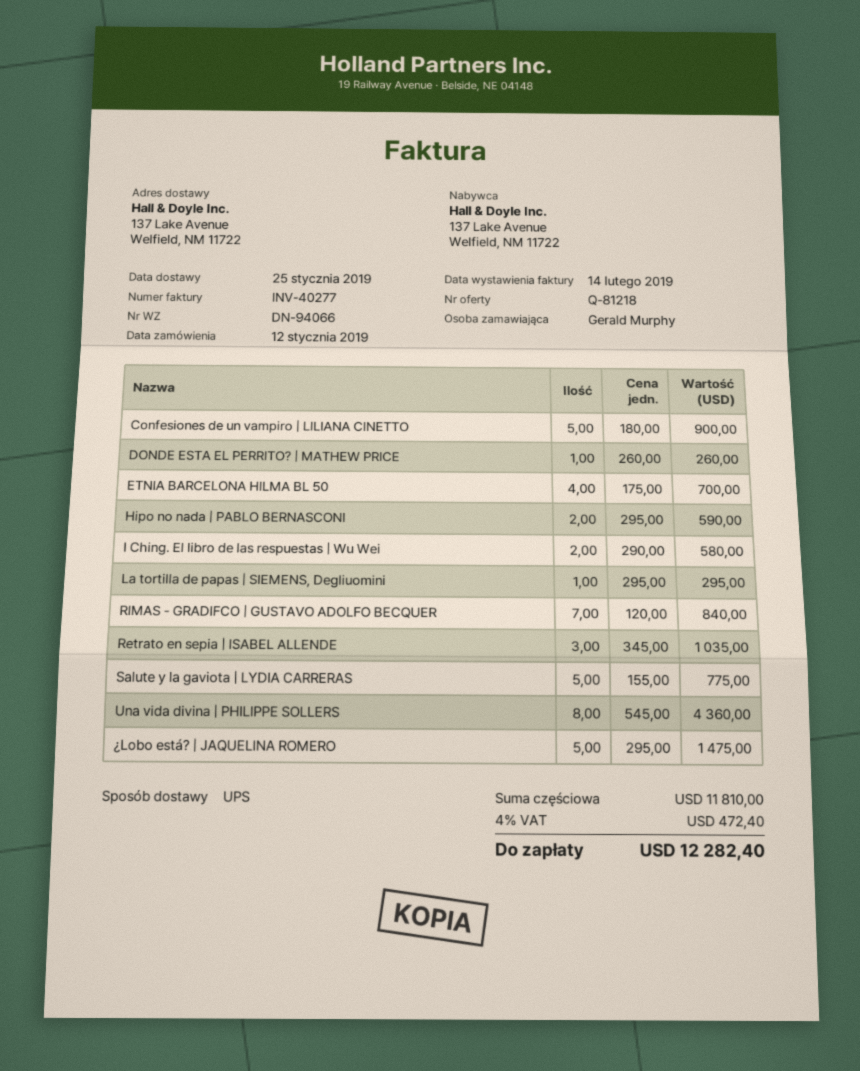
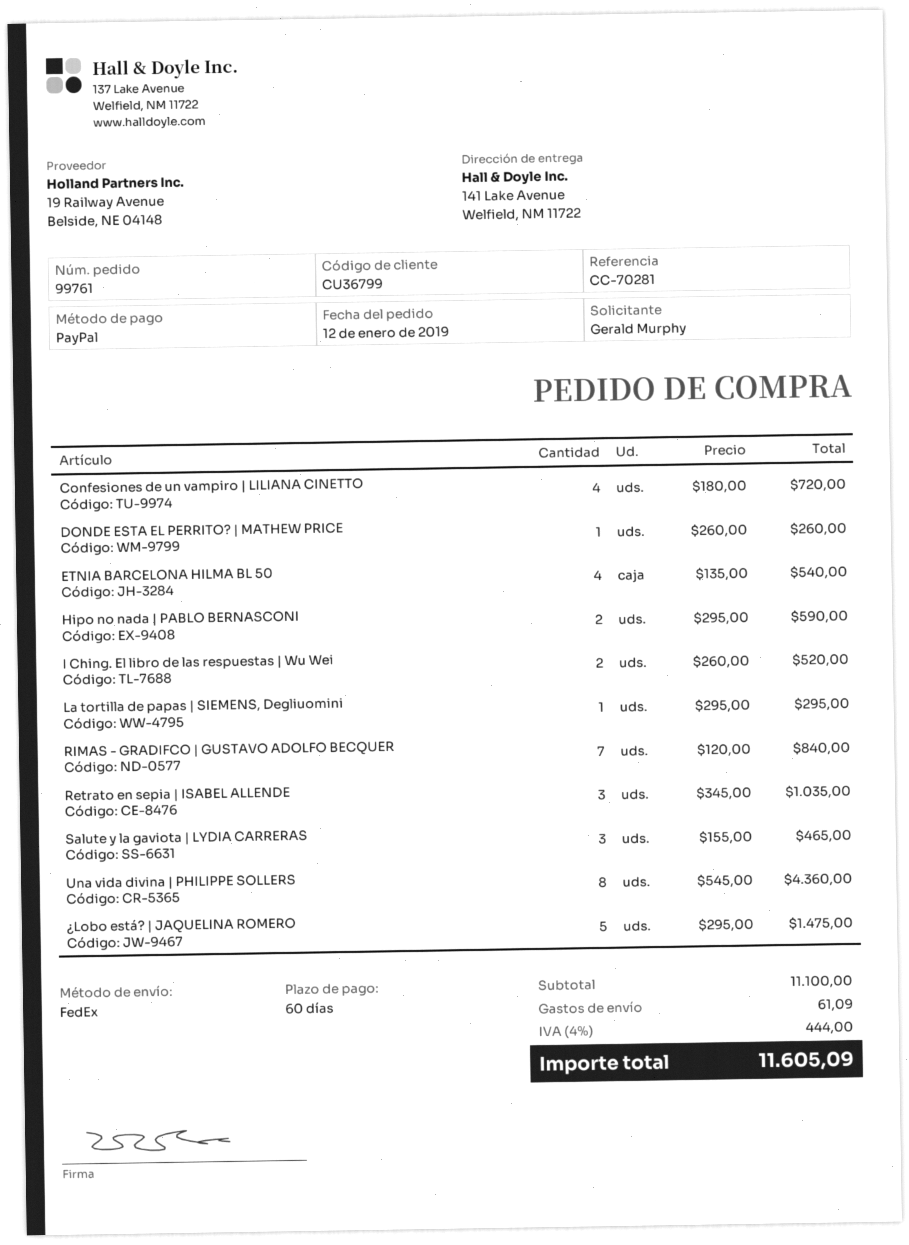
shipping method: UPS -> FedEx
ship to: 137 Lake Avenue, Welfield, NM 11722 -> 141 Lake Avenue, Welfield, NM 11722
Confesiones de un vampiro | LILIANA CINETTO: 5 x 180.00 = 900.00 -> 4 x 180.00 = 720.00
ETNIA BARCELONA HILMA BL 50: 4 x 175.00 = 700.00 -> 4 x 135.00 = 540.00
I Ching. El libro de las respuestas | Wu Wei: 2 x 290.00 = 580.00 -> 2 x 260.00 = 520.00
Salute y la gaviota | LYDIA CARRERAS: 5 x 155.00 = 775.00 -> 3 x 155.00 = 465.00
subtotal: 11810.00 -> 11100.00
shipping: none -> 61.09
tax: 4% = 472.40 -> 4% = 444.00
total: 12282.40 -> 11605.09

